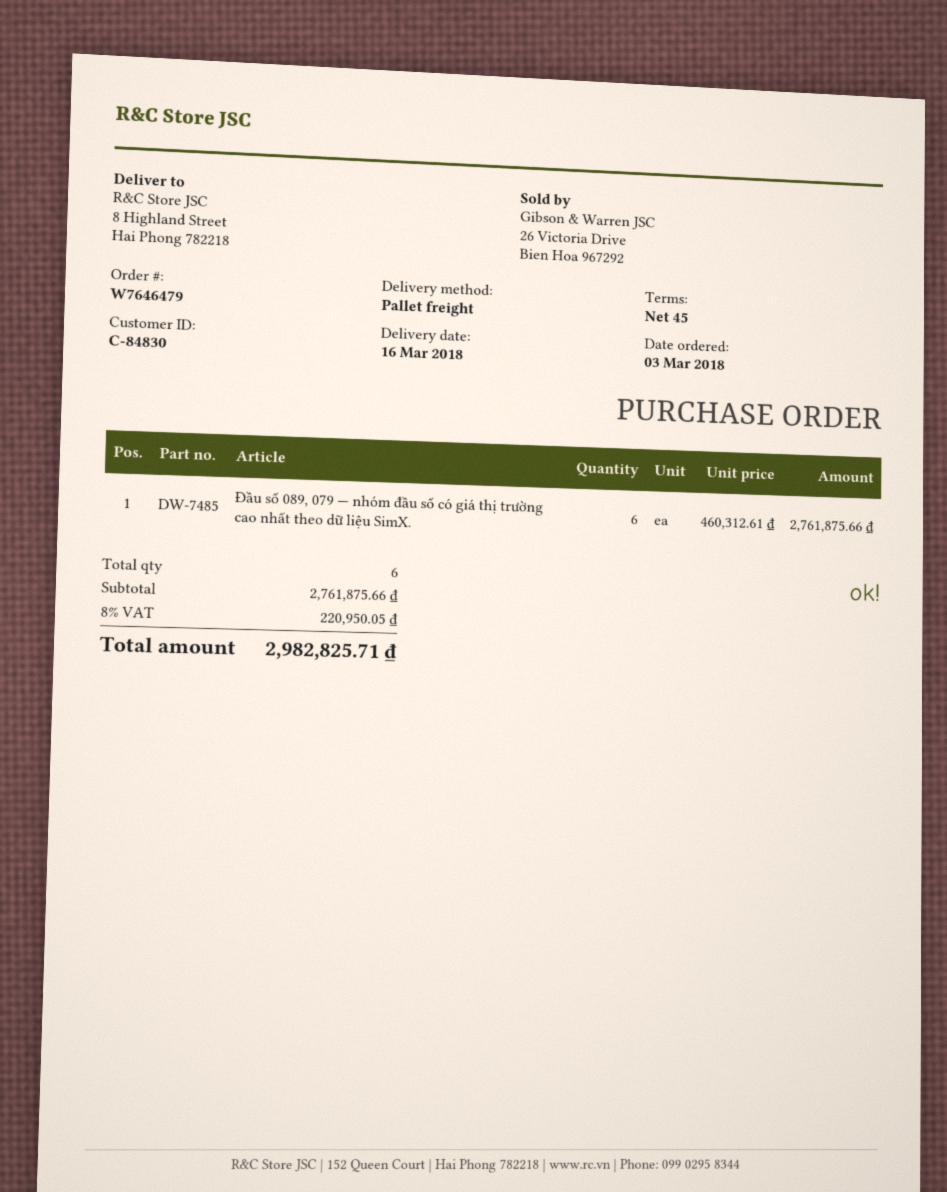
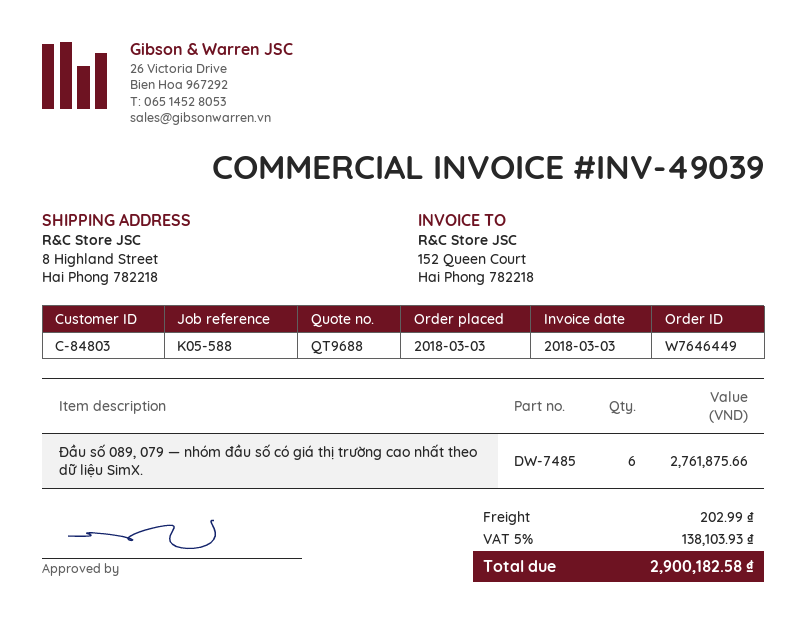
order number: W7646479 -> W7646449
customer number: C-84830 -> C-84803
shipping: none -> 202.99
tax: 8% = 220950.05 -> 5% = 138103.93
total: 2982825.71 -> 2900182.58

